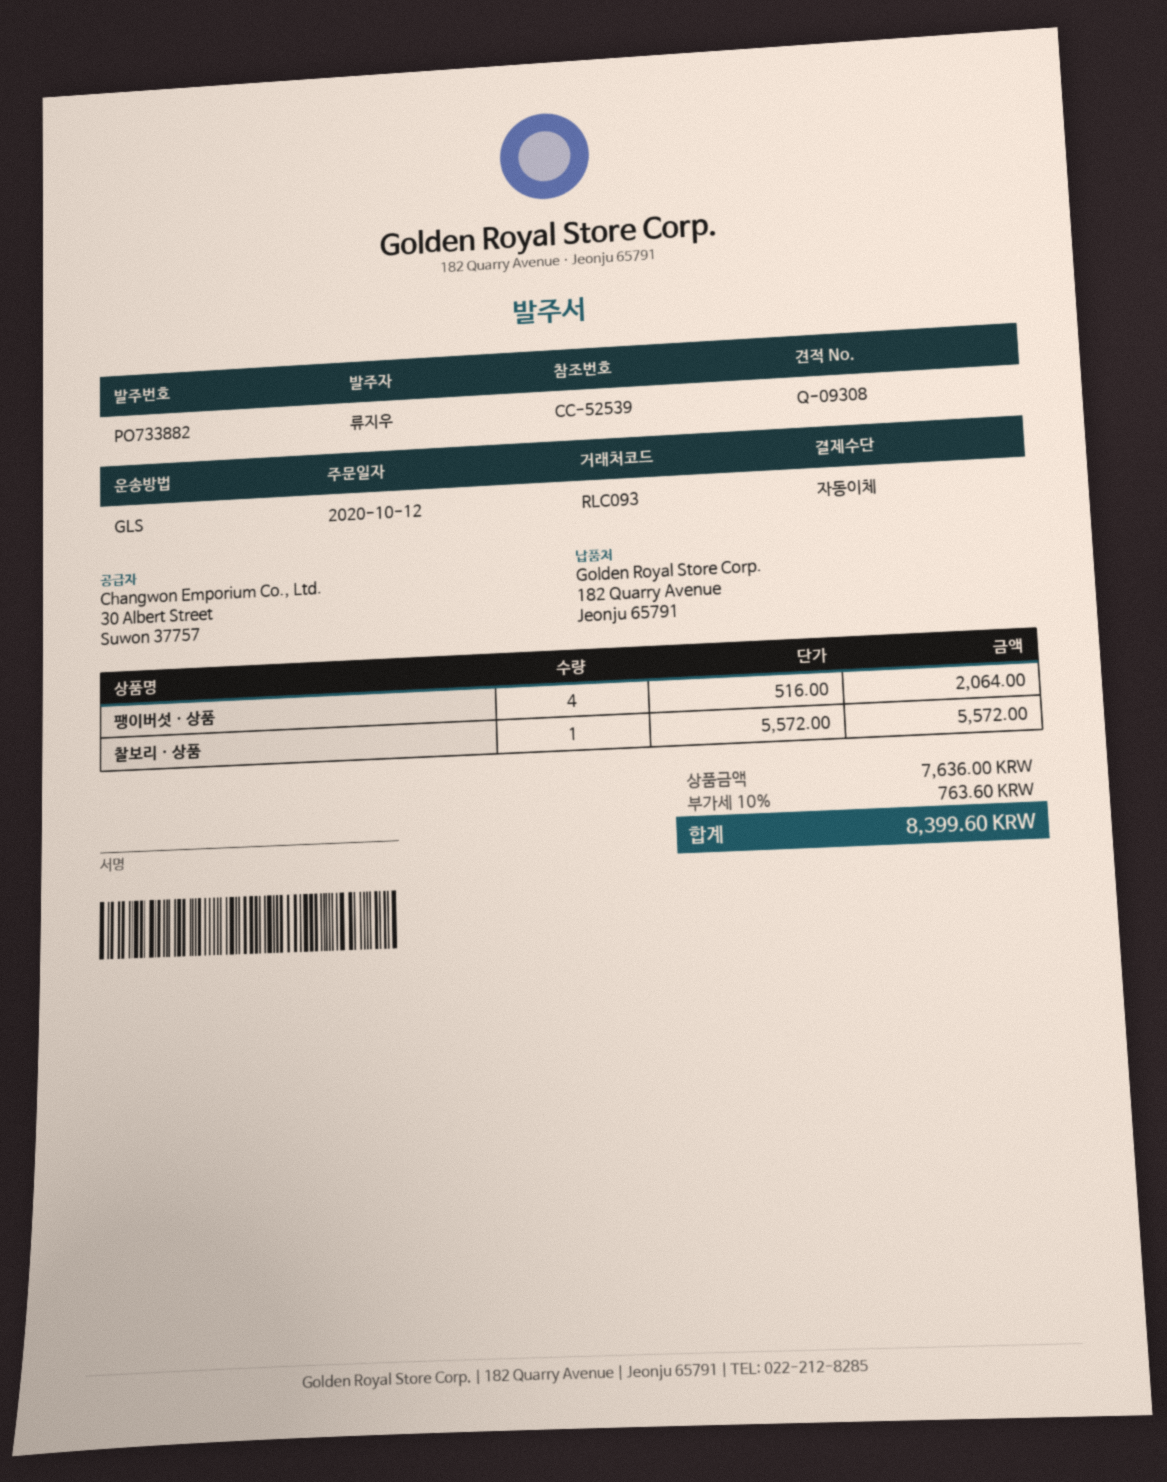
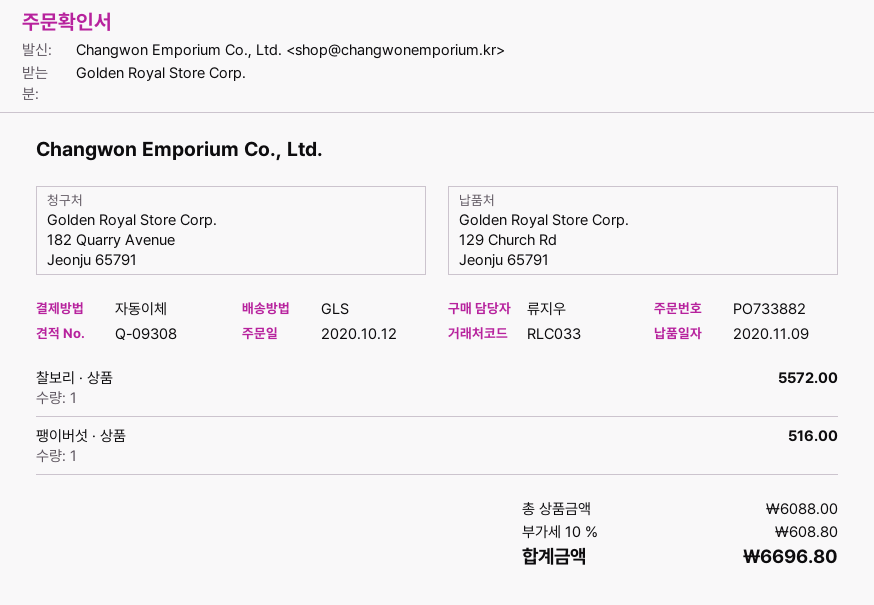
customer number: RLC093 -> RLC033
ship to: 182 Quarry Avenue, Jeonju 65791 -> 129 Church Rd, Jeonju 65791
팽이버섯 · 상품: 4 for 2064.00 -> 1 for 516.00
subtotal: 7636.00 -> 6088.00
tax: 10% = 763.60 -> 10% = 608.80
total: 8399.60 -> 6696.80

